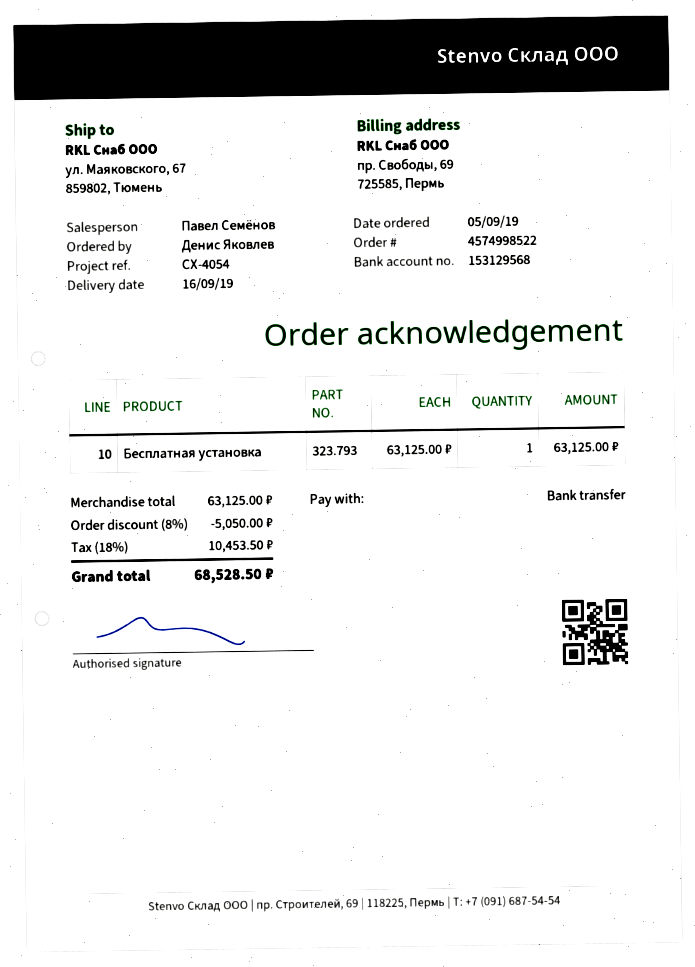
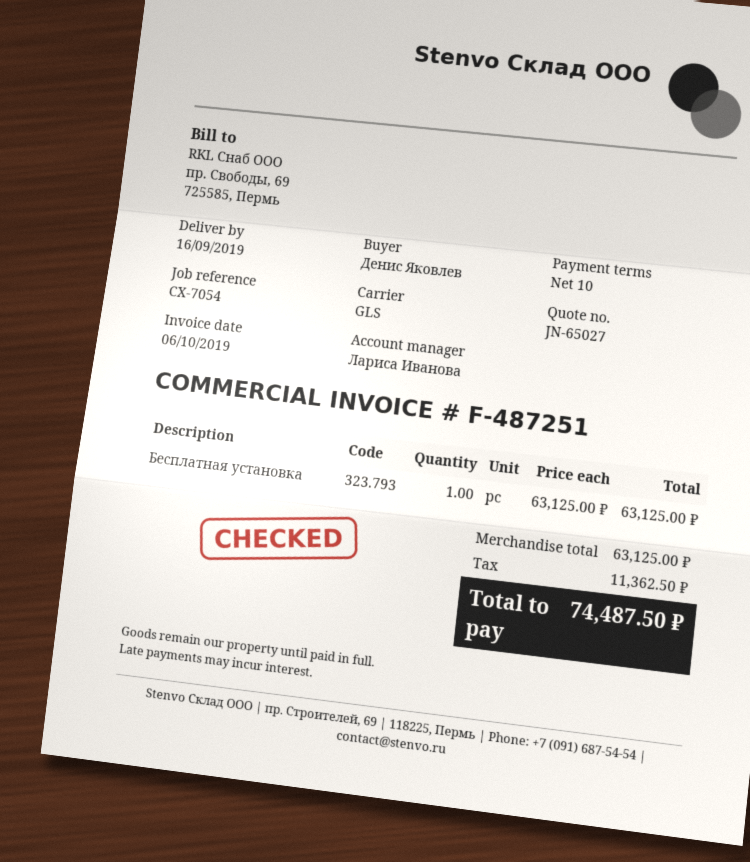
reference: CX-4054 -> CX-7054
sales rep: Павел Семёнов -> Лариса Иванова
discount: 8% = 5050.00 -> none
tax: 10453.50 -> 11362.50
total: 68528.50 -> 74487.50

